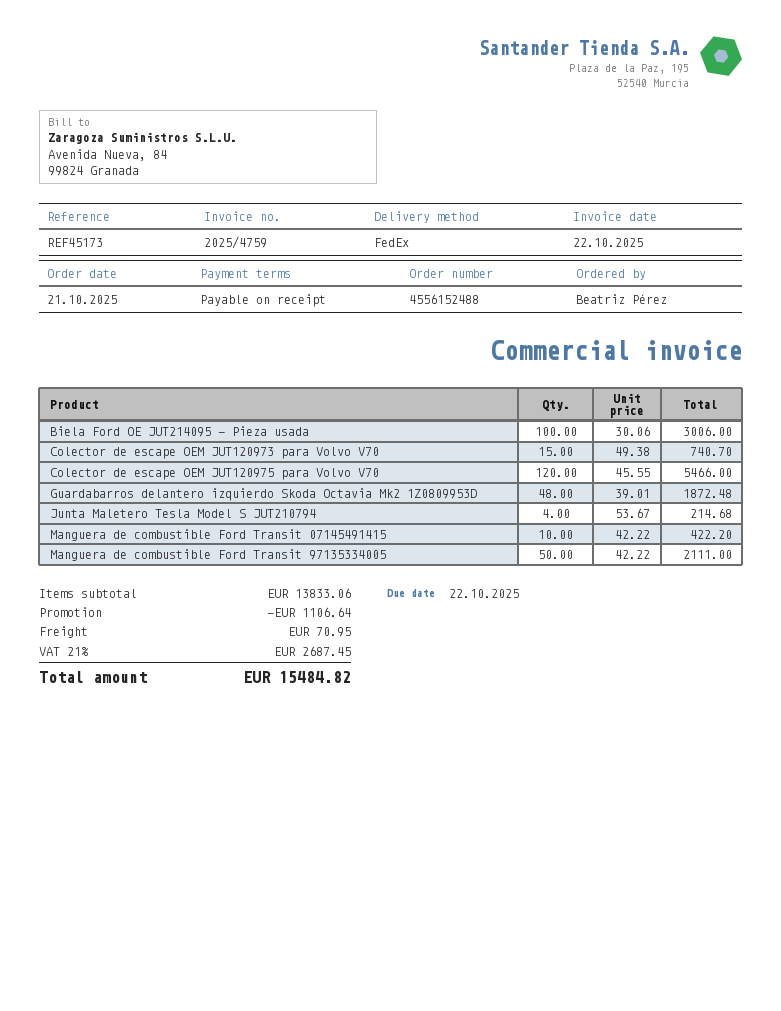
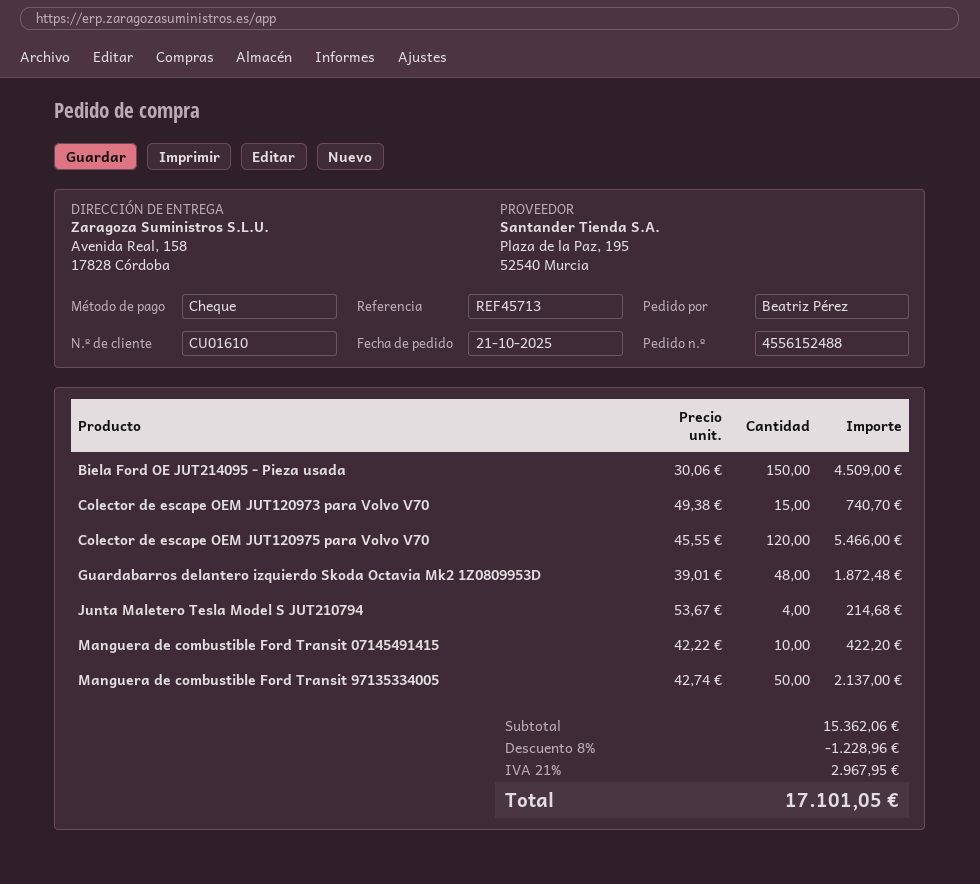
reference: REF45173 -> REF45713
Biela Ford OE JUT214095 - Pieza usada: 100 x 30.06 = 3006.00 -> 150 x 30.06 = 4509.00
Manguera de combustible Ford Transit 97135334005: 50 x 42.22 = 2111.00 -> 50 x 42.74 = 2137.00
subtotal: 13833.06 -> 15362.06
discount: 1106.64 -> 1228.96
shipping: 70.95 -> none
tax: 21% = 2687.45 -> 21% = 2967.95
total: 15484.82 -> 17101.05

